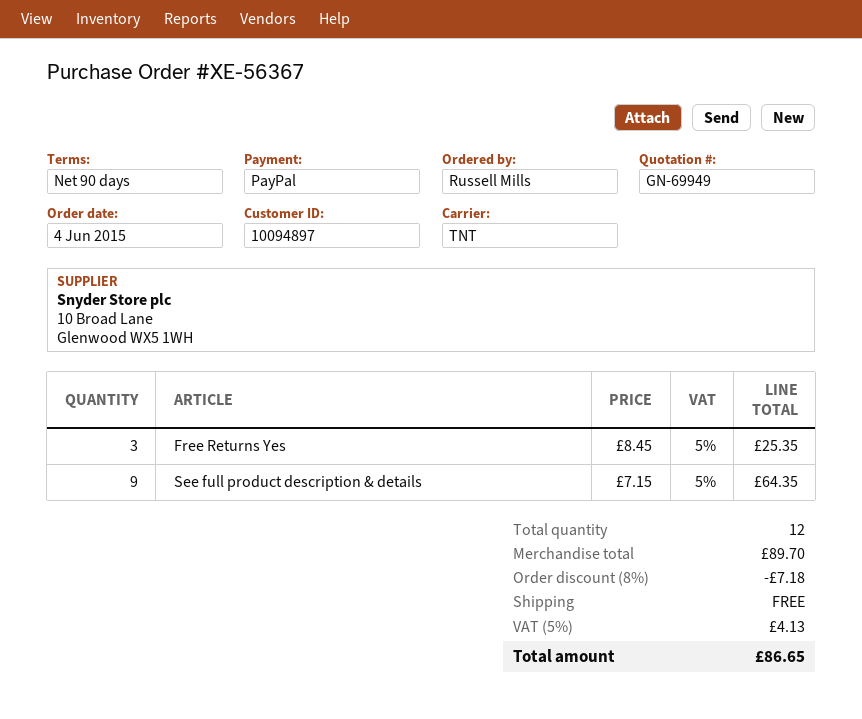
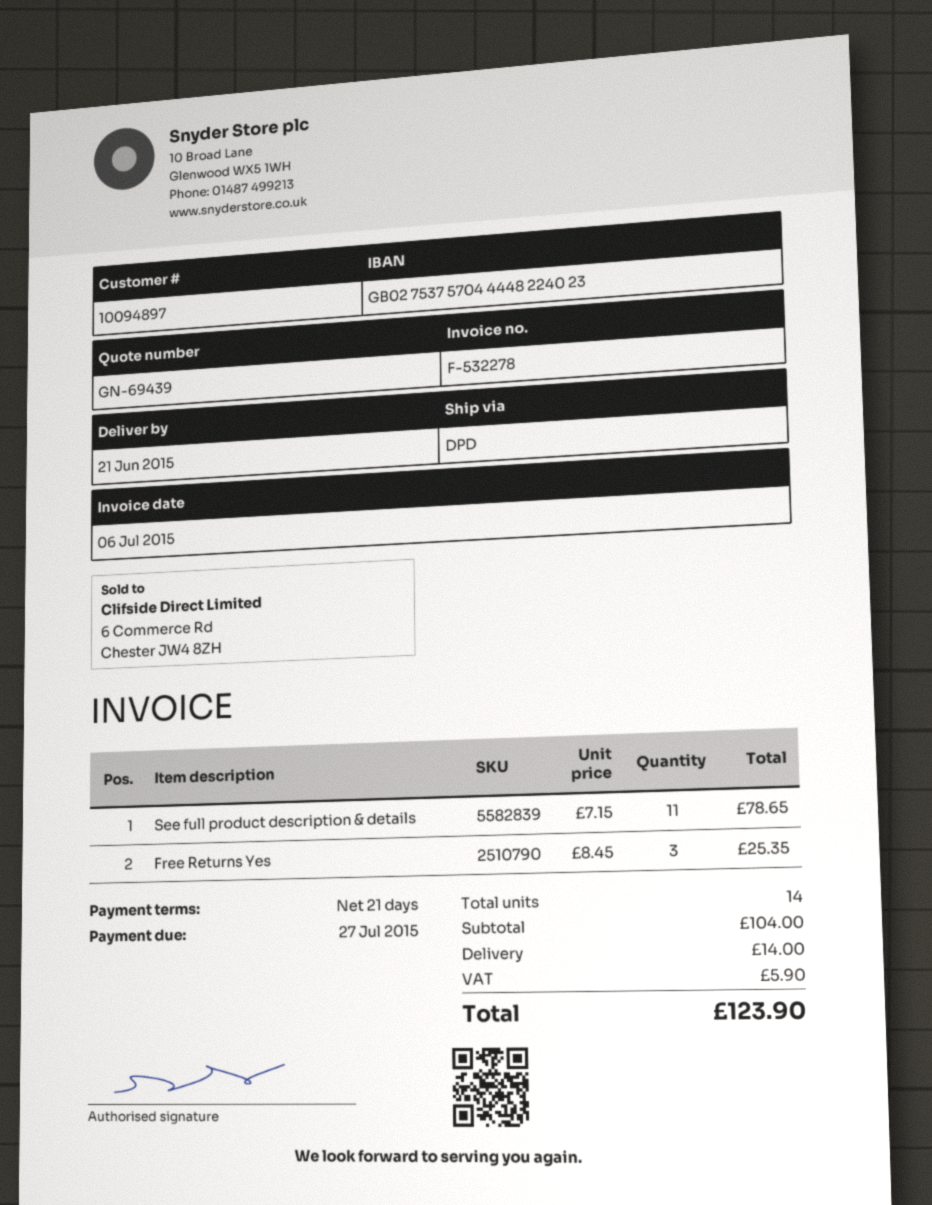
quote number: GN-69949 -> GN-69439
payment terms: 90 days -> 21 days
shipping method: TNT -> DPD
See full product description & details: 9 x 7.15 = 64.35 -> 11 x 7.15 = 78.65
total quantity: 12 -> 14
subtotal: 89.70 -> 104.00
discount: 8% = 7.18 -> none
shipping: 0.00 -> 14.00
tax: 4.13 -> 5.90
total: 86.65 -> 123.90

